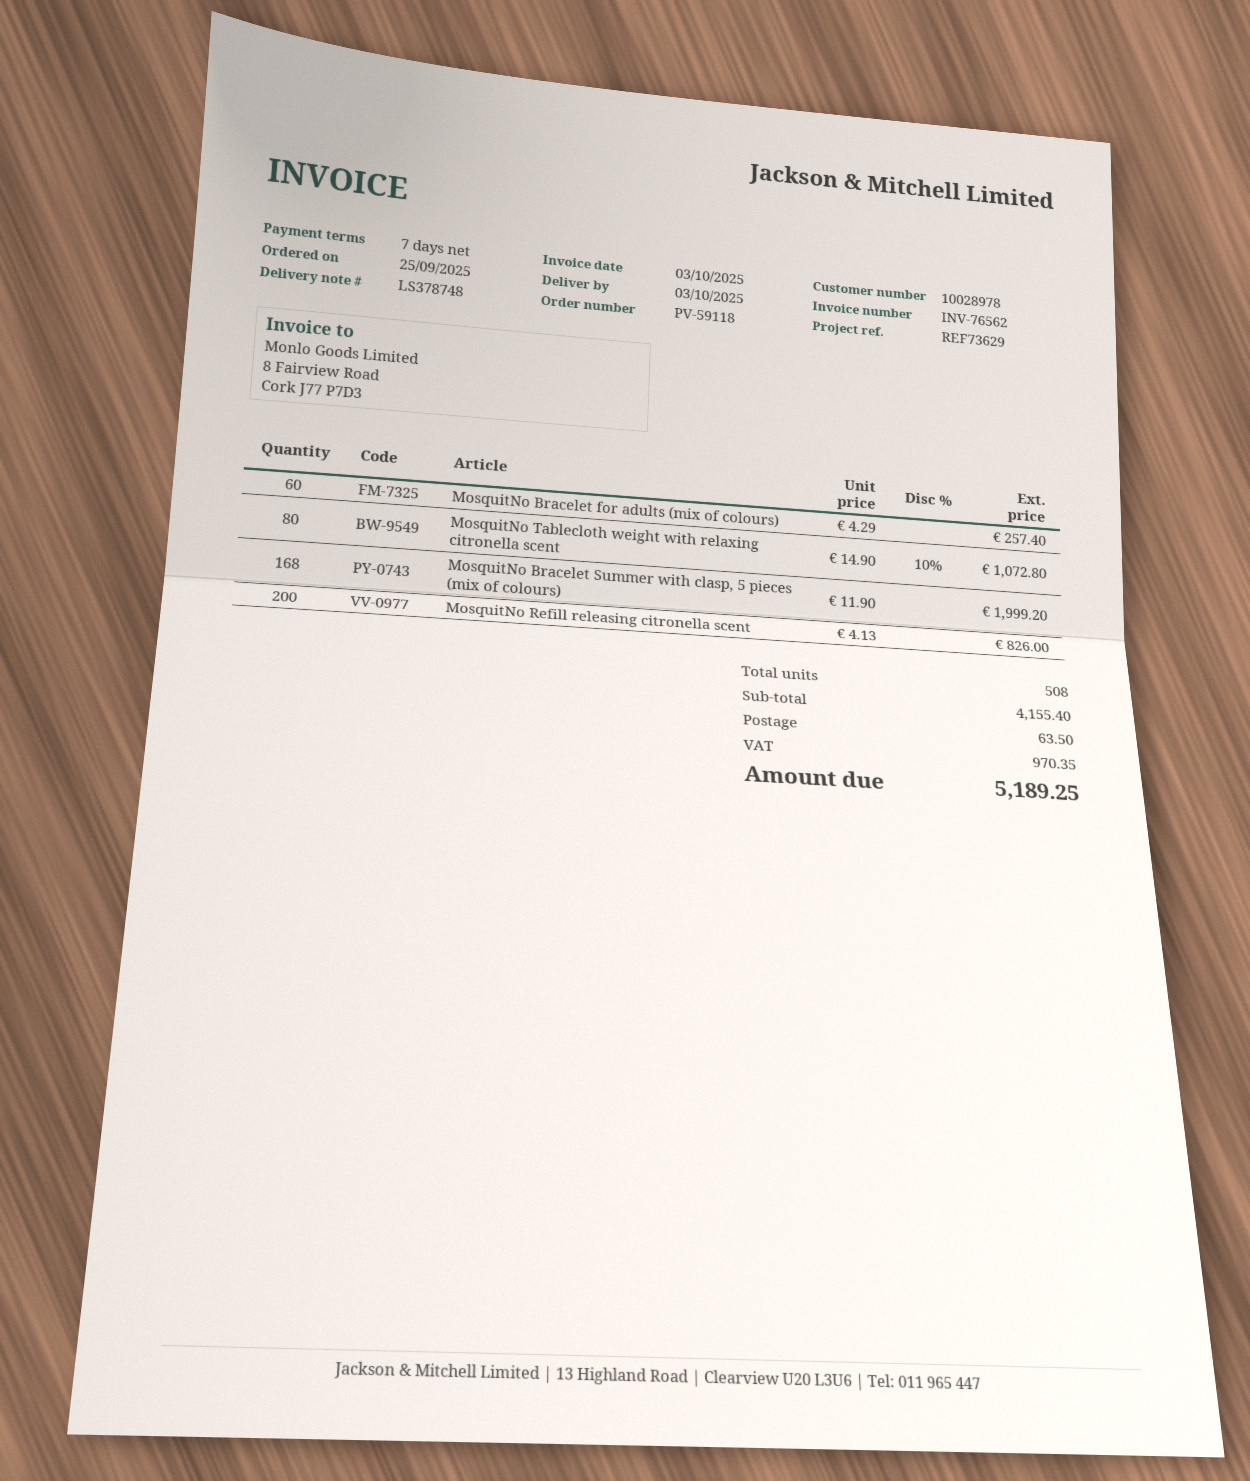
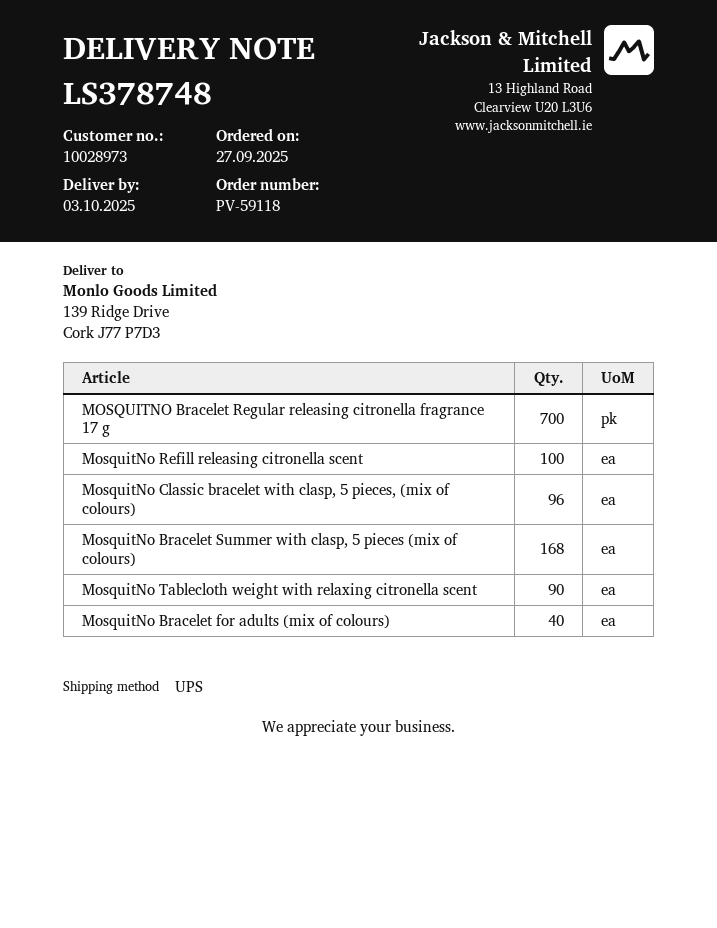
order date: 2025-09-25 -> 2025-09-27
customer number: 10028978 -> 10028973
MosquitNo Bracelet for adults (mix of colours): 60 -> 40
MosquitNo Tablecloth weight with relaxing citronella scent: 80 -> 90
MosquitNo Refill releasing citronella scent: 200 -> 100
MOSQUITNO Bracelet Regular releasing citronella fragrance 17 g: none -> 700
MosquitNo Classic bracelet with clasp, 5 pieces, (mix of colours): none -> 96

